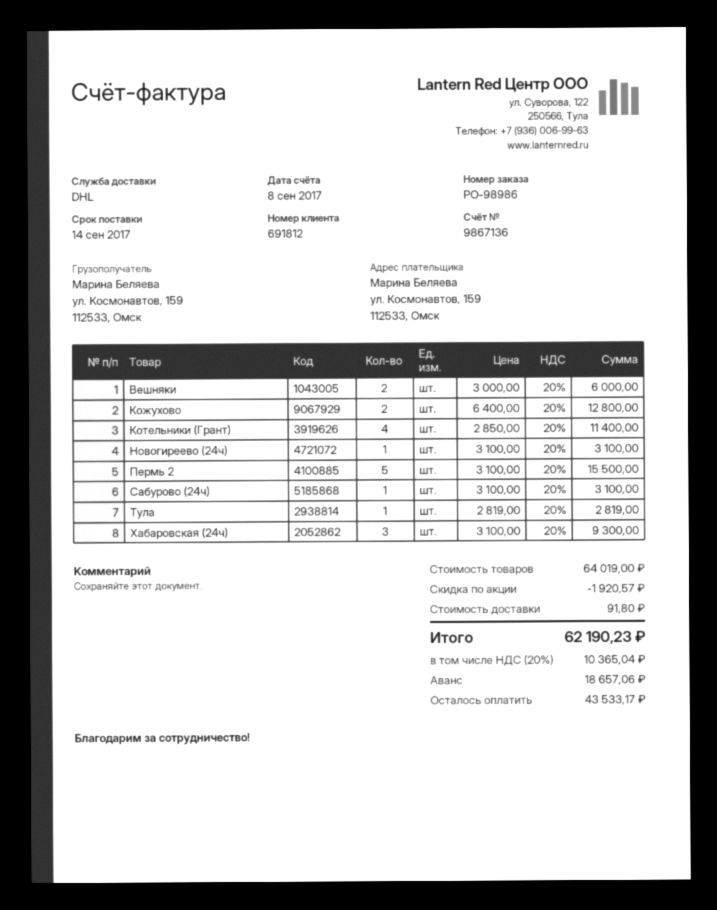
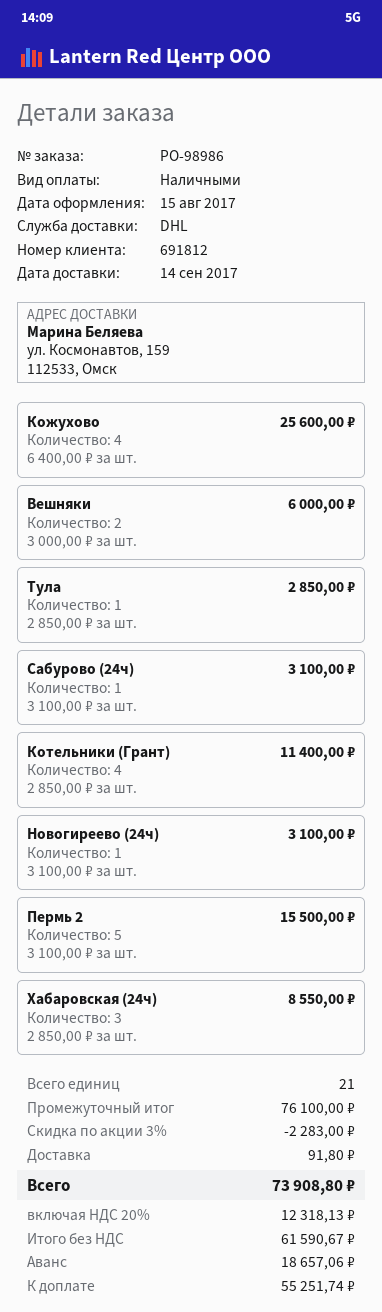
Кожухово: 2 x 6400.00 = 12800.00 -> 4 x 6400.00 = 25600.00
Тула: 1 x 2819.00 = 2819.00 -> 1 x 2850.00 = 2850.00
Хабаровская (24ч): 3 x 3100.00 = 9300.00 -> 3 x 2850.00 = 8550.00
subtotal: 64019.00 -> 76100.00
discount: 1920.57 -> 2283.00
tax: 20% = 10365.04 -> 20% = 12318.13
total: 62190.23 -> 73908.80
balance: 43533.17 -> 55251.74

